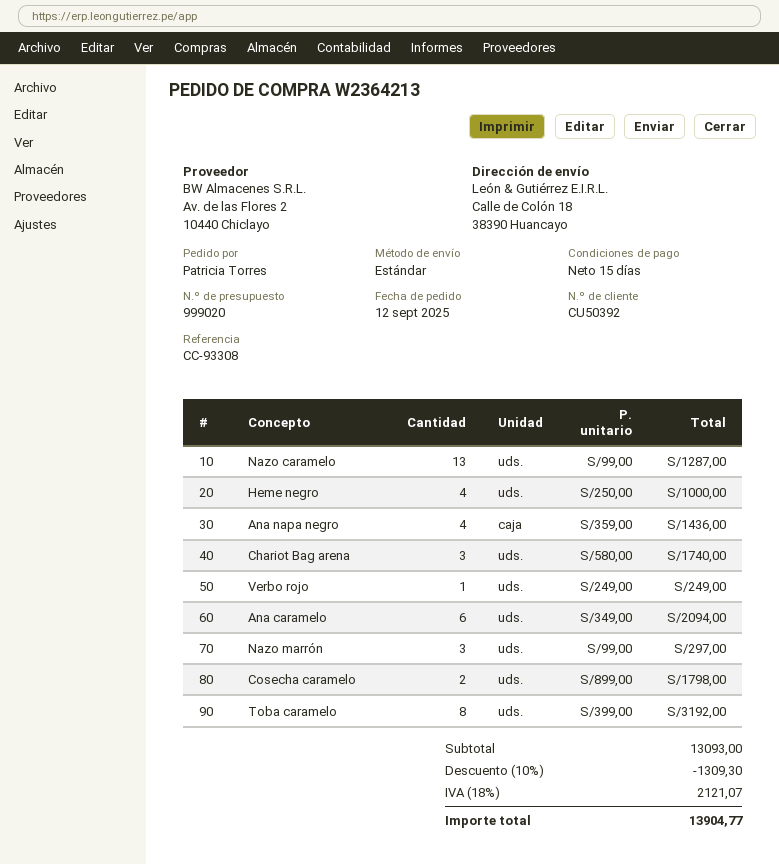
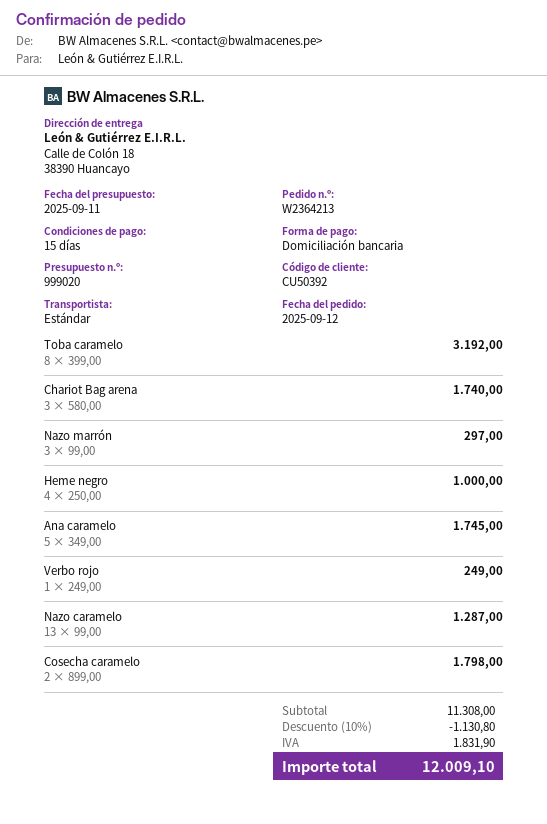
Ana napa negro: 4 x 359.00 = 1436.00 -> none
Ana caramelo: 6 x 349.00 = 2094.00 -> 5 x 349.00 = 1745.00
subtotal: 13093.00 -> 11308.00
discount: 10% = 1309.30 -> 10% = 1130.80
tax: 2121.07 -> 1831.90
total: 13904.77 -> 12009.10

